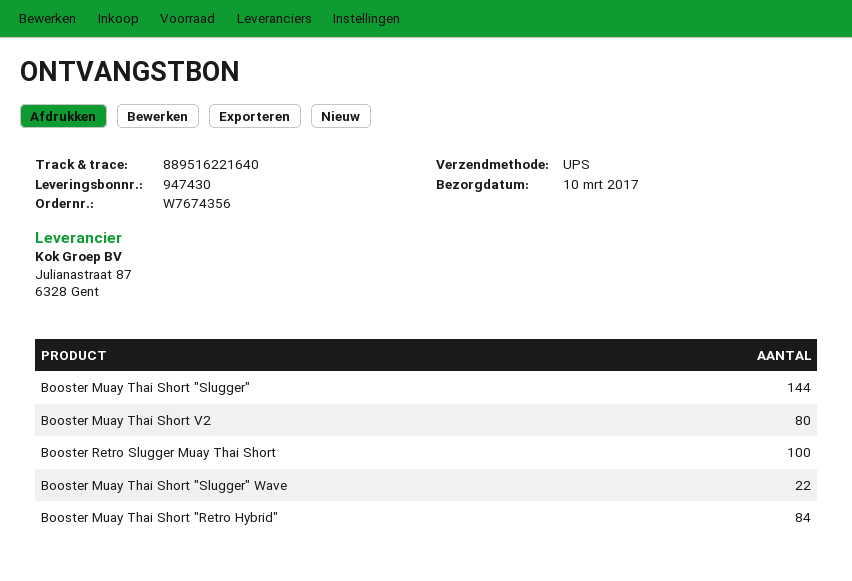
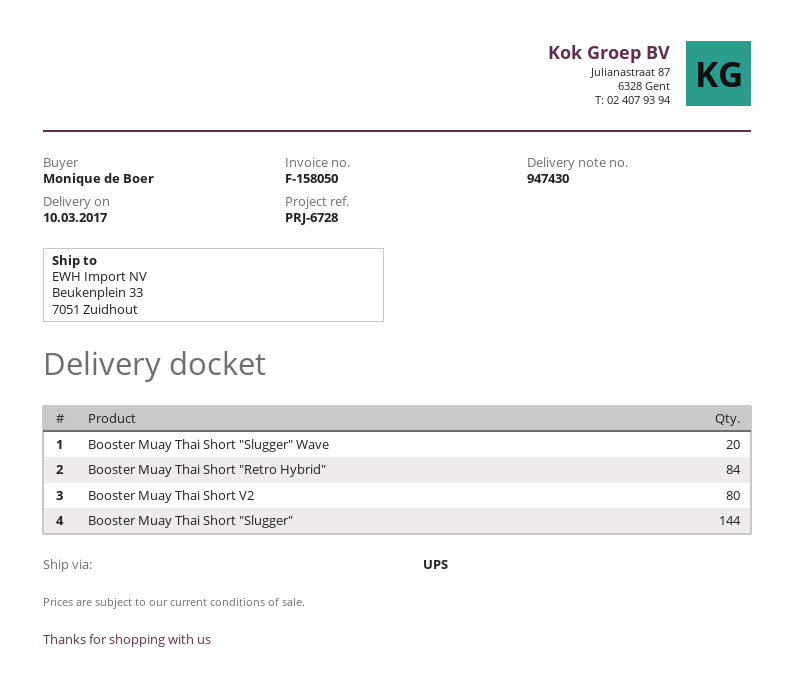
Booster Retro Slugger Muay Thai Short: 100 -> none
Booster Muay Thai Short "Slugger" Wave: 22 -> 20

